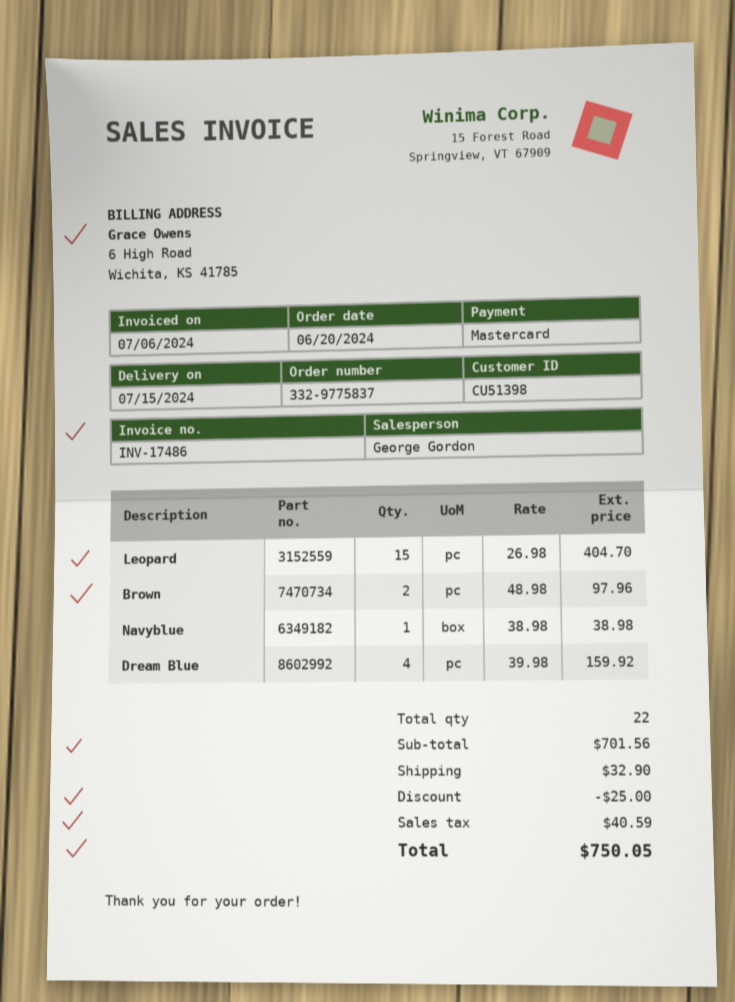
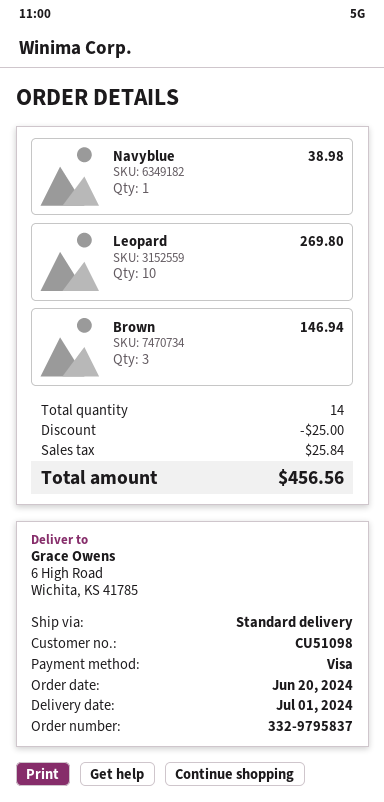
order number: 332-9775837 -> 332-9795837
delivery date: 2024-07-15 -> 2024-07-01
customer number: CU51398 -> CU51098
payment method: Mastercard -> Visa
Leopard: 15 for 404.70 -> 10 for 269.80
Brown: 2 for 97.96 -> 3 for 146.94
Dream Blue: 4 for 159.92 -> none
total quantity: 22 -> 14
shipping: 32.90 -> none
tax: 40.59 -> 25.84
total: 750.05 -> 456.56

